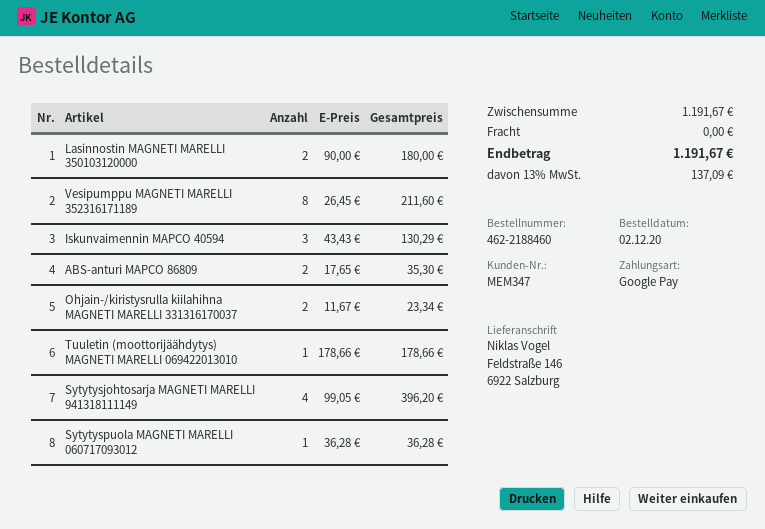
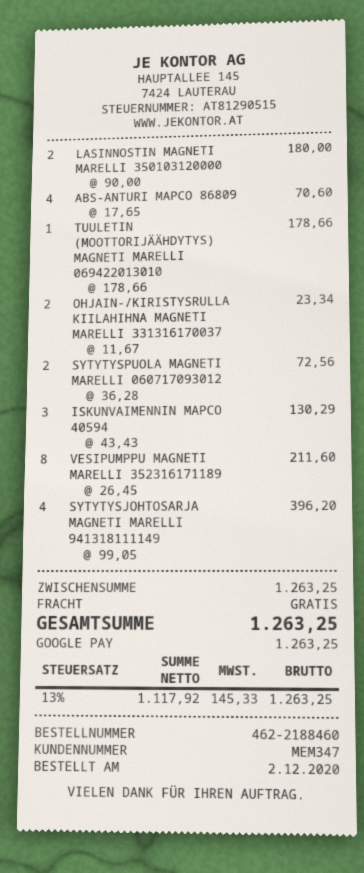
ABS-anturi MAPCO 86809: 2 x 17.65 = 35.30 -> 4 x 17.65 = 70.60
Sytytyspuola MAGNETI MARELLI 060717093012: 1 x 36.28 = 36.28 -> 2 x 36.28 = 72.56
subtotal: 1191.67 -> 1263.25
tax: 13% = 137.09 -> 13% = 145.33
total: 1191.67 -> 1263.25

